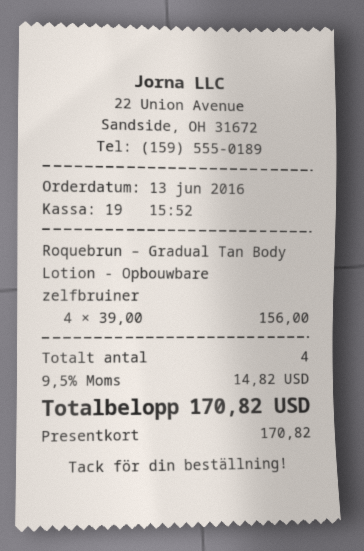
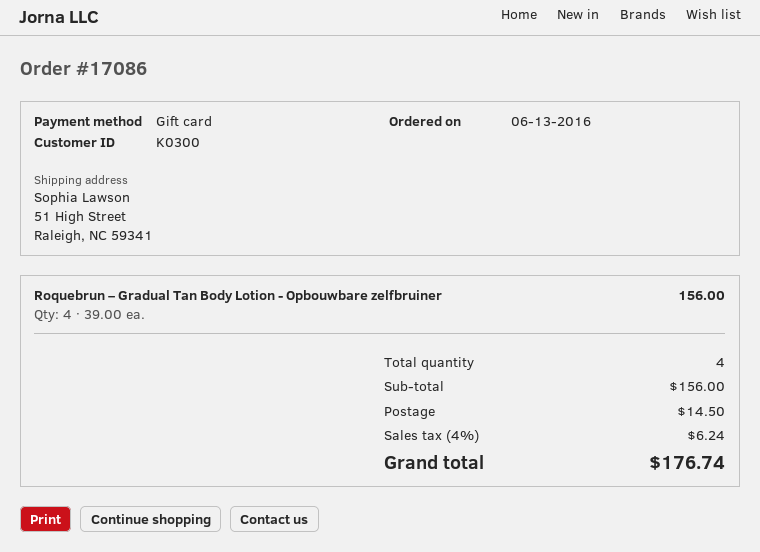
shipping: none -> 14.50
tax: 9.5% = 14.82 -> 4% = 6.24
total: 170.82 -> 176.74

